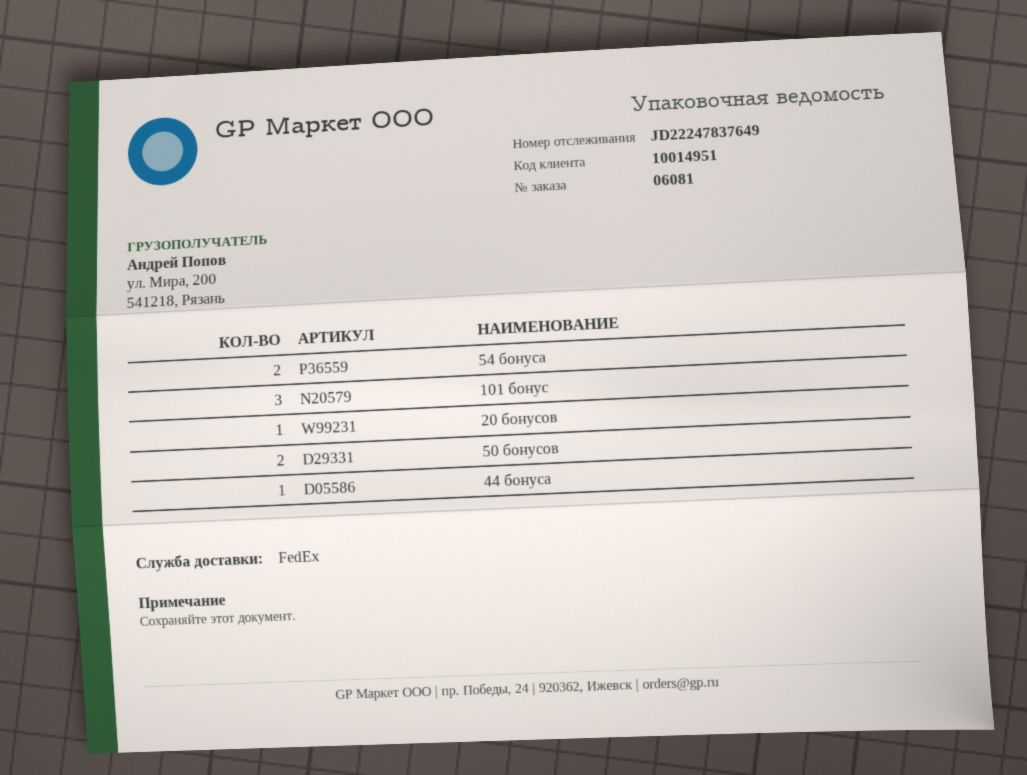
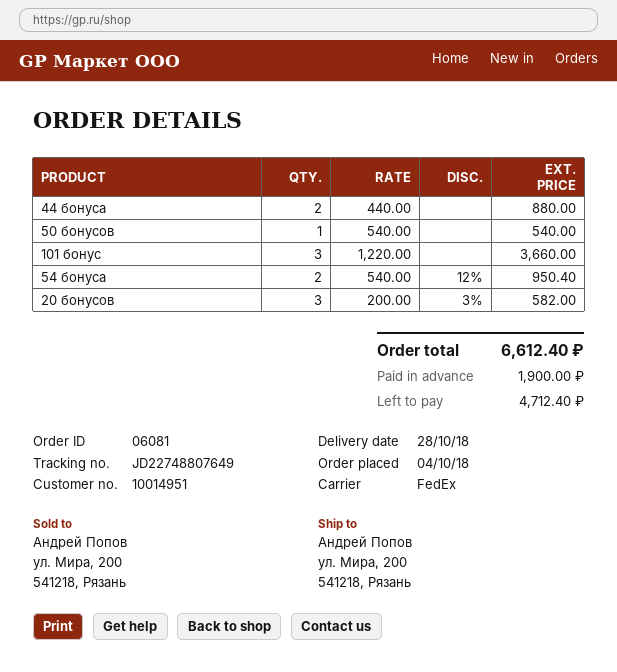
tracking number: JD22247837649 -> JD22748807649
20 бонусов: 1 -> 3
50 бонусов: 2 -> 1
44 бонуса: 1 -> 2

